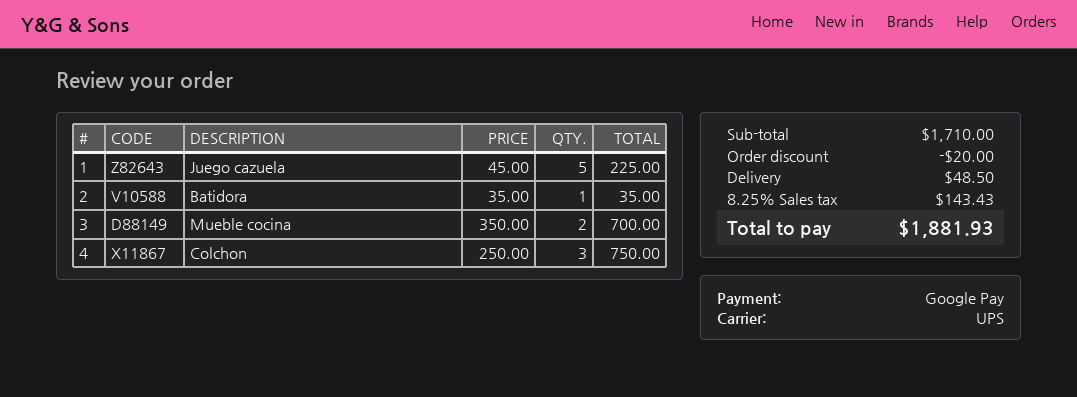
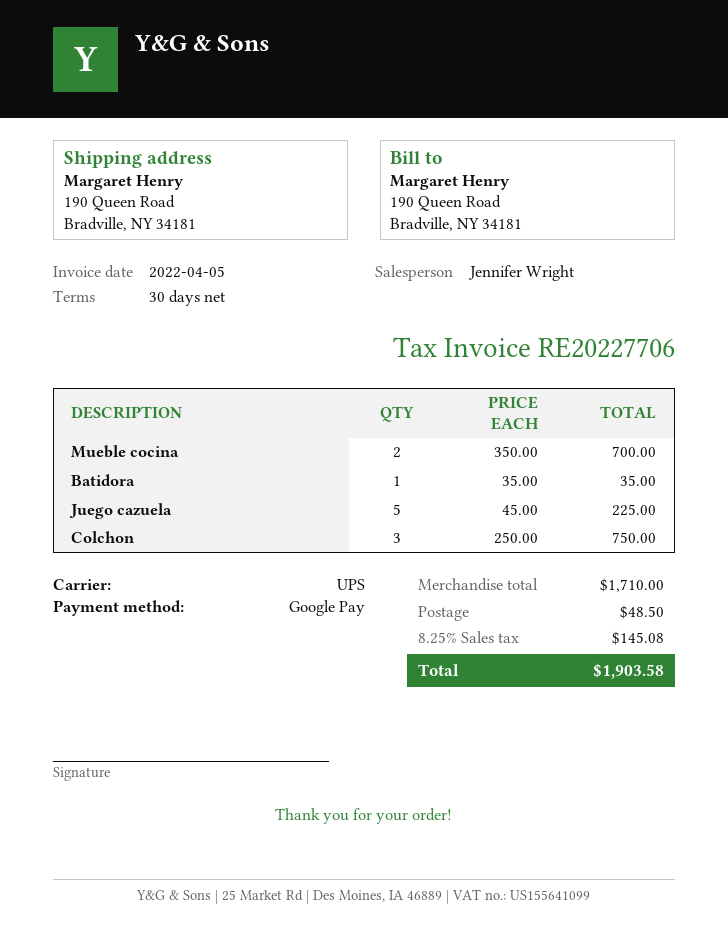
discount: 20.00 -> none
tax: 8.25% = 143.43 -> 8.25% = 145.08
total: 1881.93 -> 1903.58

